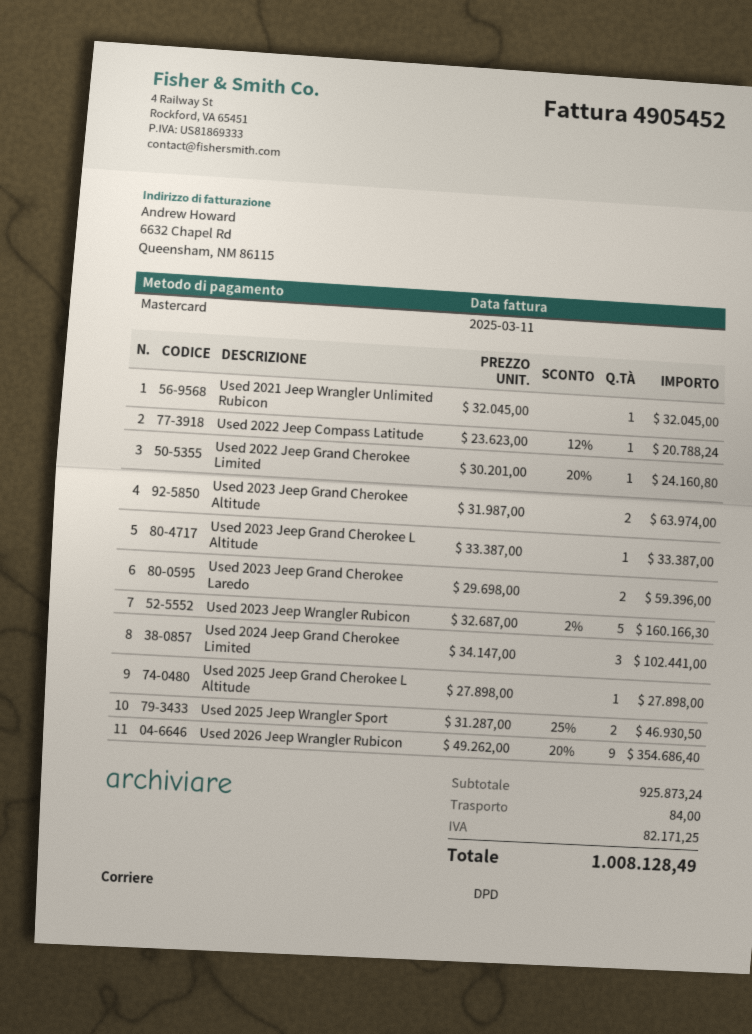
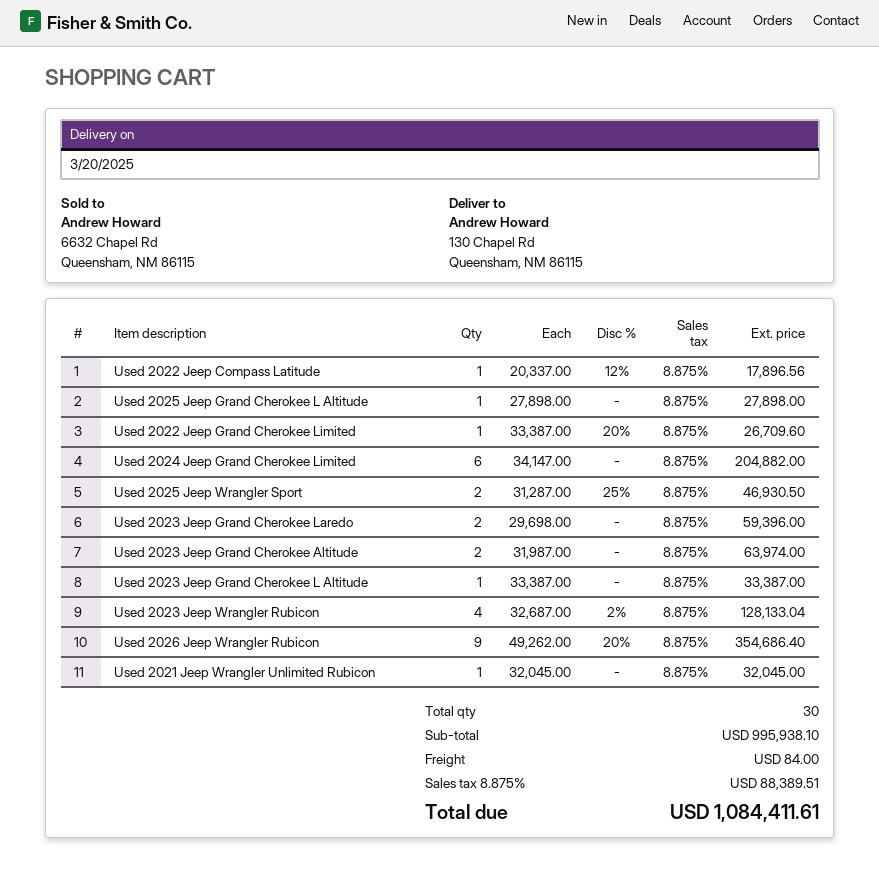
Used 2022 Jeep Compass Latitude: 1 x 23623.00 - 12% = 20788.24 -> 1 x 20337.00 - 12% = 17896.56
Used 2022 Jeep Grand Cherokee Limited: 1 x 30201.00 - 20% = 24160.80 -> 1 x 33387.00 - 20% = 26709.60
Used 2023 Jeep Wrangler Rubicon: 5 x 32687.00 - 2% = 160166.30 -> 4 x 32687.00 - 2% = 128133.04
Used 2024 Jeep Grand Cherokee Limited: 3 x 34147.00 = 102441.00 -> 6 x 34147.00 = 204882.00
subtotal: 925873.24 -> 995938.10
tax: 82171.25 -> 88389.51
total: 1008128.49 -> 1084411.61

